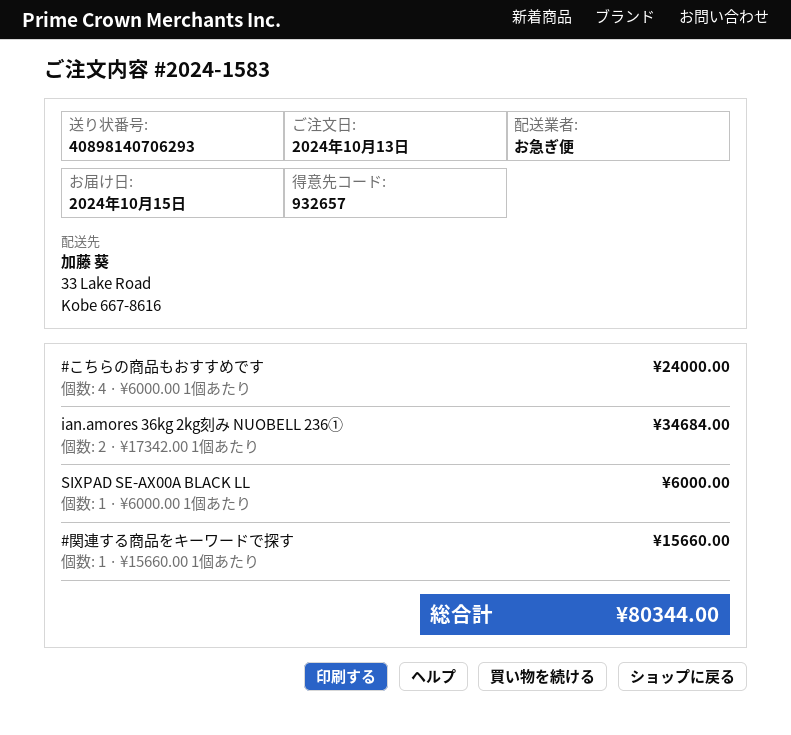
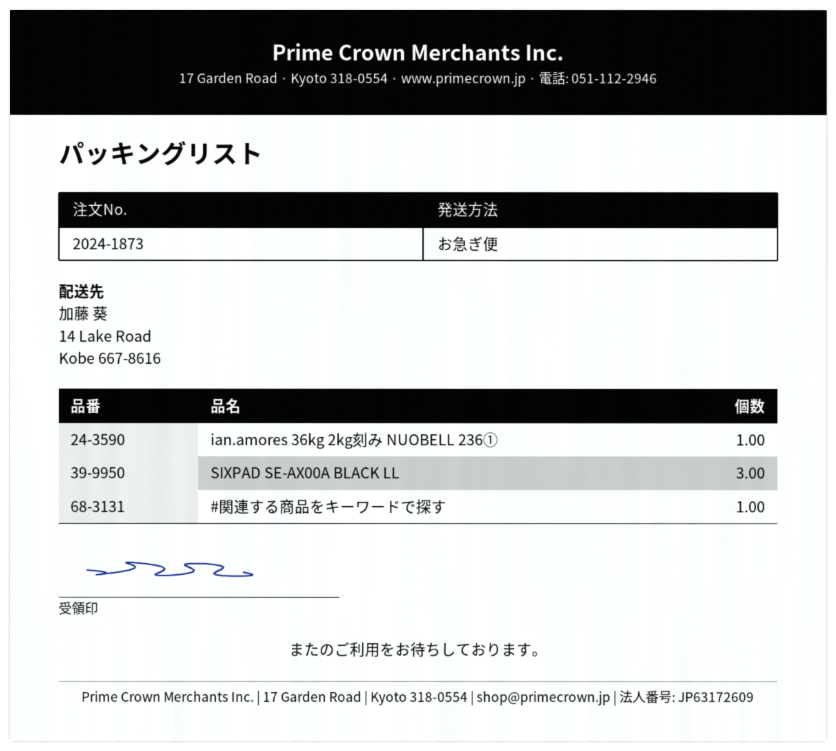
order number: 2024-1583 -> 2024-1873
ship to: 33 Lake Road, Kobe 667-8616 -> 14 Lake Road, Kobe 667-8616
#こちらの商品もおすすめです: 4 -> none
ian.amores 36kg 2kg刻み NUOBELL 236①: 2 -> 1
SIXPAD SE-AX00A BLACK LL: 1 -> 3

